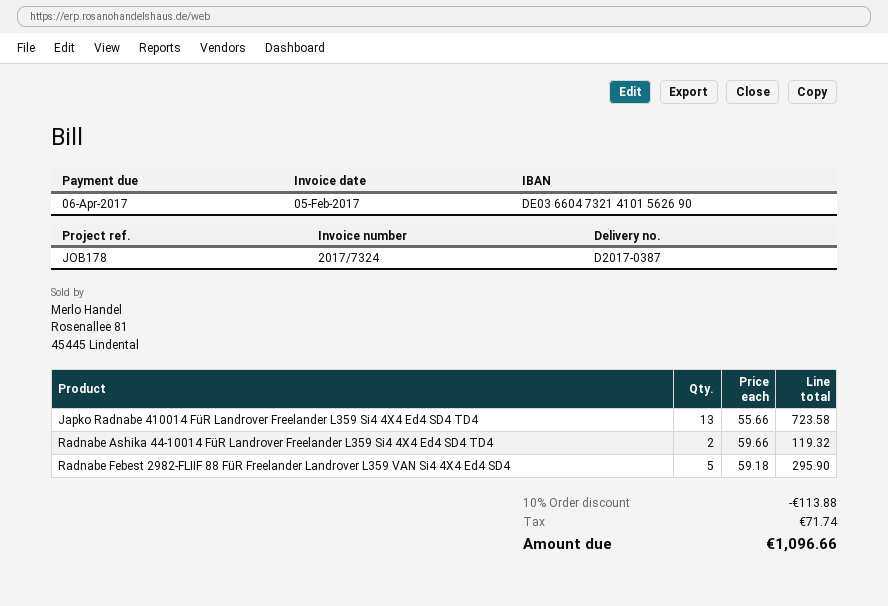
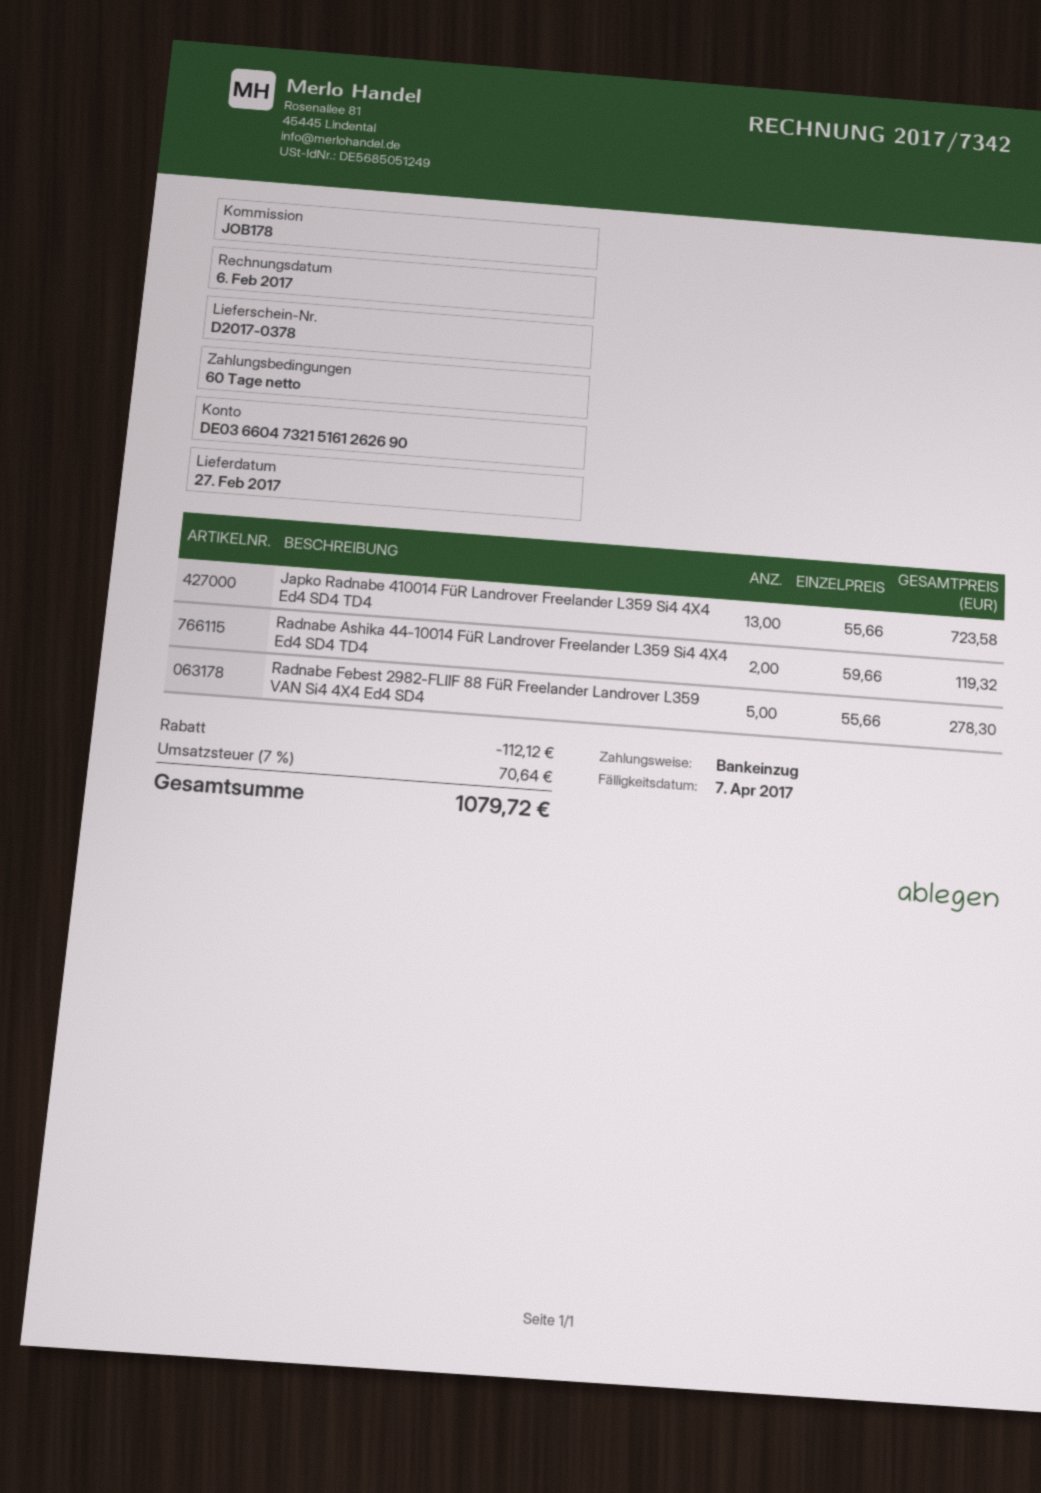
delivery note number: D2017-0387 -> D2017-0378
invoice number: 2017/7324 -> 2017/7342
invoice date: 2017-02-05 -> 2017-02-06
due date: 2017-04-06 -> 2017-04-07
bank account: DE03660473214101562690 -> DE03660473215161262690
Radnabe Febest 2982-FLIIF 88 FüR Freelander Landrover L359 VAN Si4 4X4 Ed4 SD4: 5 x 59.18 = 295.90 -> 5 x 55.66 = 278.30
discount: 113.88 -> 112.12
tax: 71.74 -> 70.64
total: 1096.66 -> 1079.72

